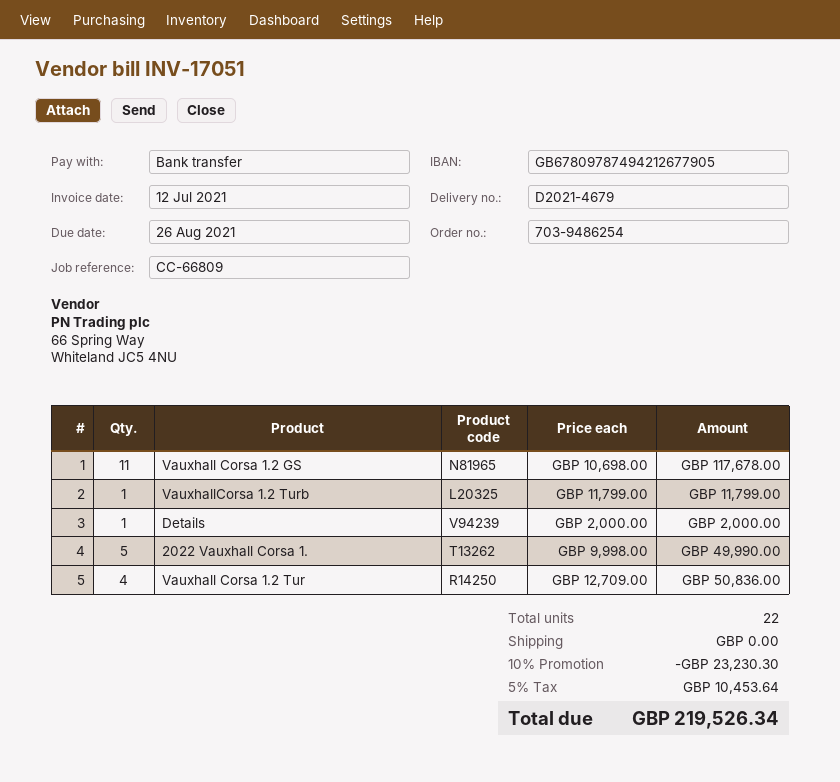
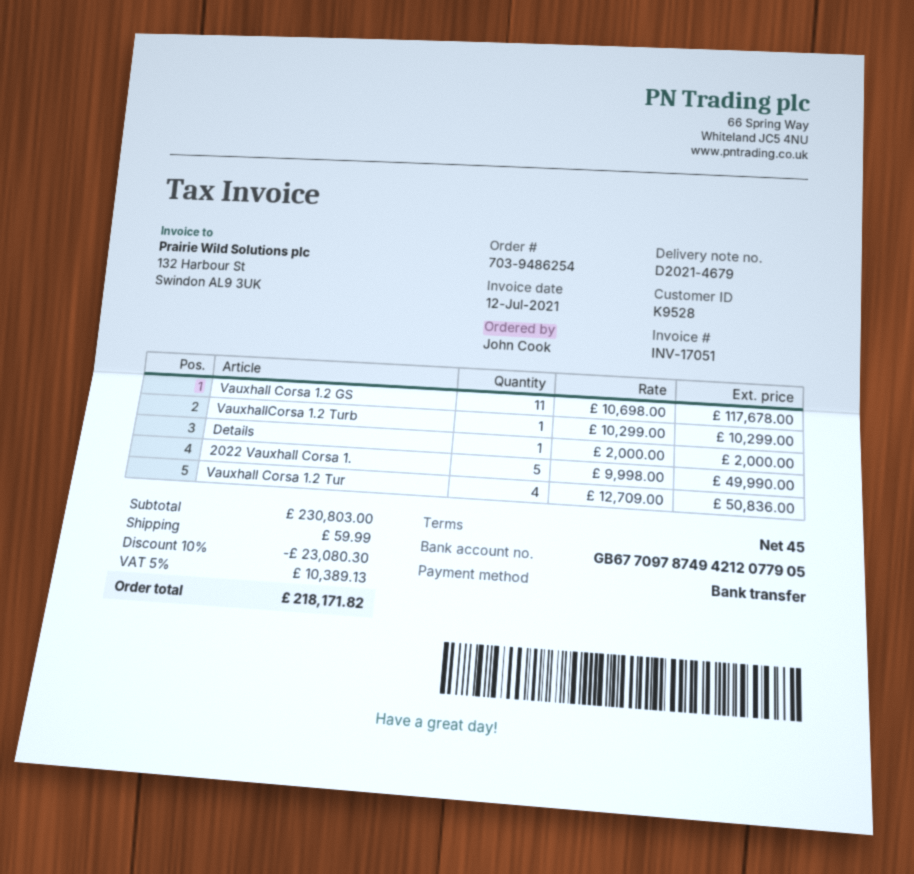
bank account: GB67809787494212677905 -> GB67709787494212077905
VauxhallCorsa 1.2 Turb: 1 x 11799.00 = 11799.00 -> 1 x 10299.00 = 10299.00
discount: 10% = 23230.30 -> 10% = 23080.30
shipping: 0.00 -> 59.99
tax: 5% = 10453.64 -> 5% = 10389.13
total: 219526.34 -> 218171.82

